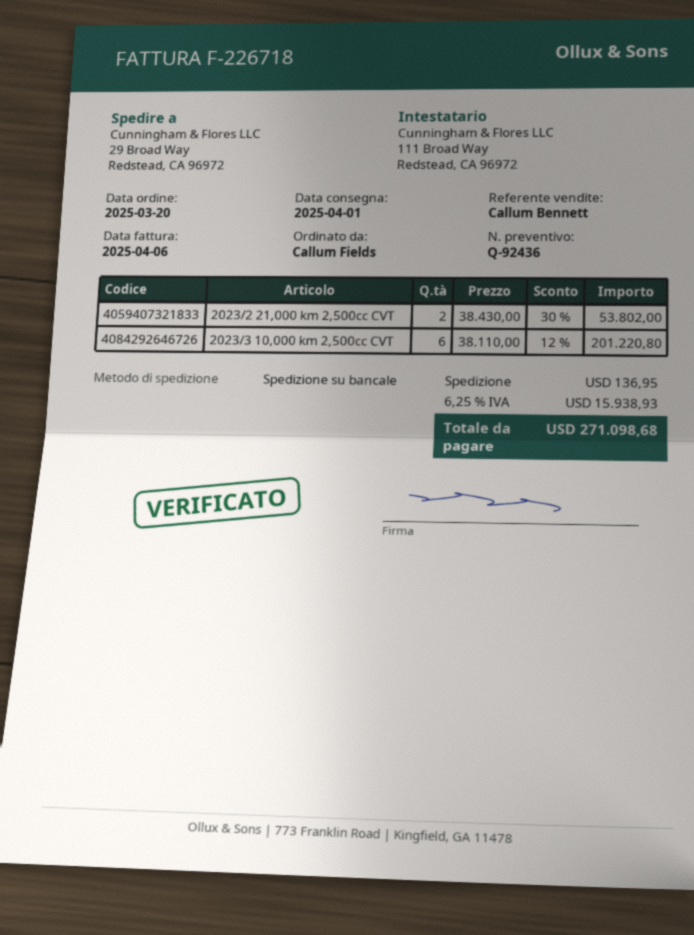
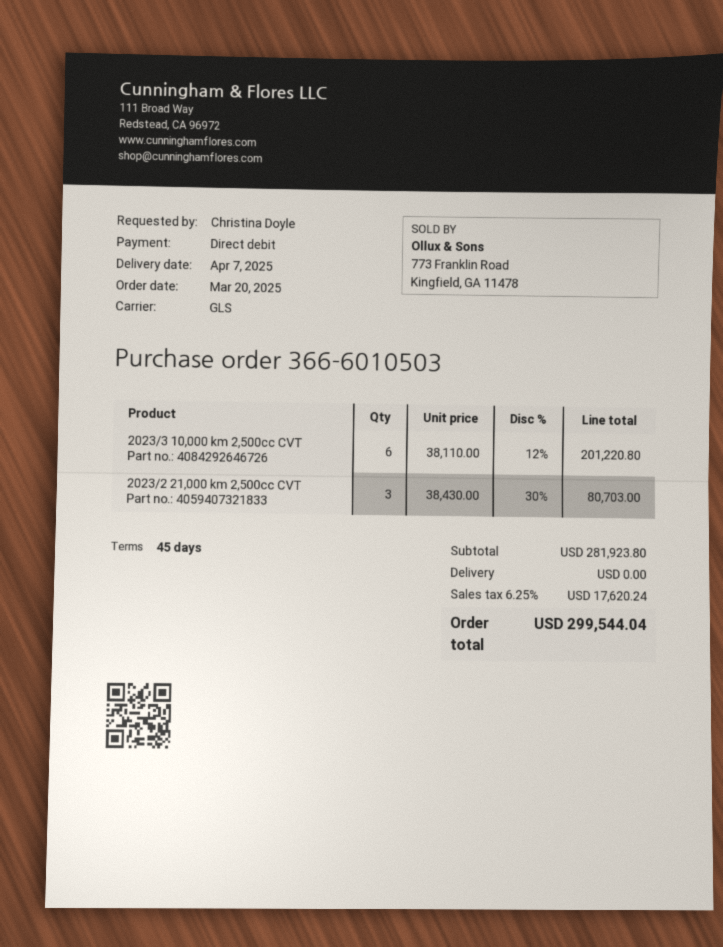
delivery date: 2025-04-01 -> 2025-04-07
ordered by: Callum Fields -> Christina Doyle
shipping method: pallet freight -> GLS
2023/2 21,000 km 2,500cc CVT: 2 x 38430.00 - 30% = 53802.00 -> 3 x 38430.00 - 30% = 80703.00
shipping: 136.95 -> 0.00
tax: 6.25% = 15938.93 -> 6.25% = 17620.24
total: 271098.68 -> 299544.04

